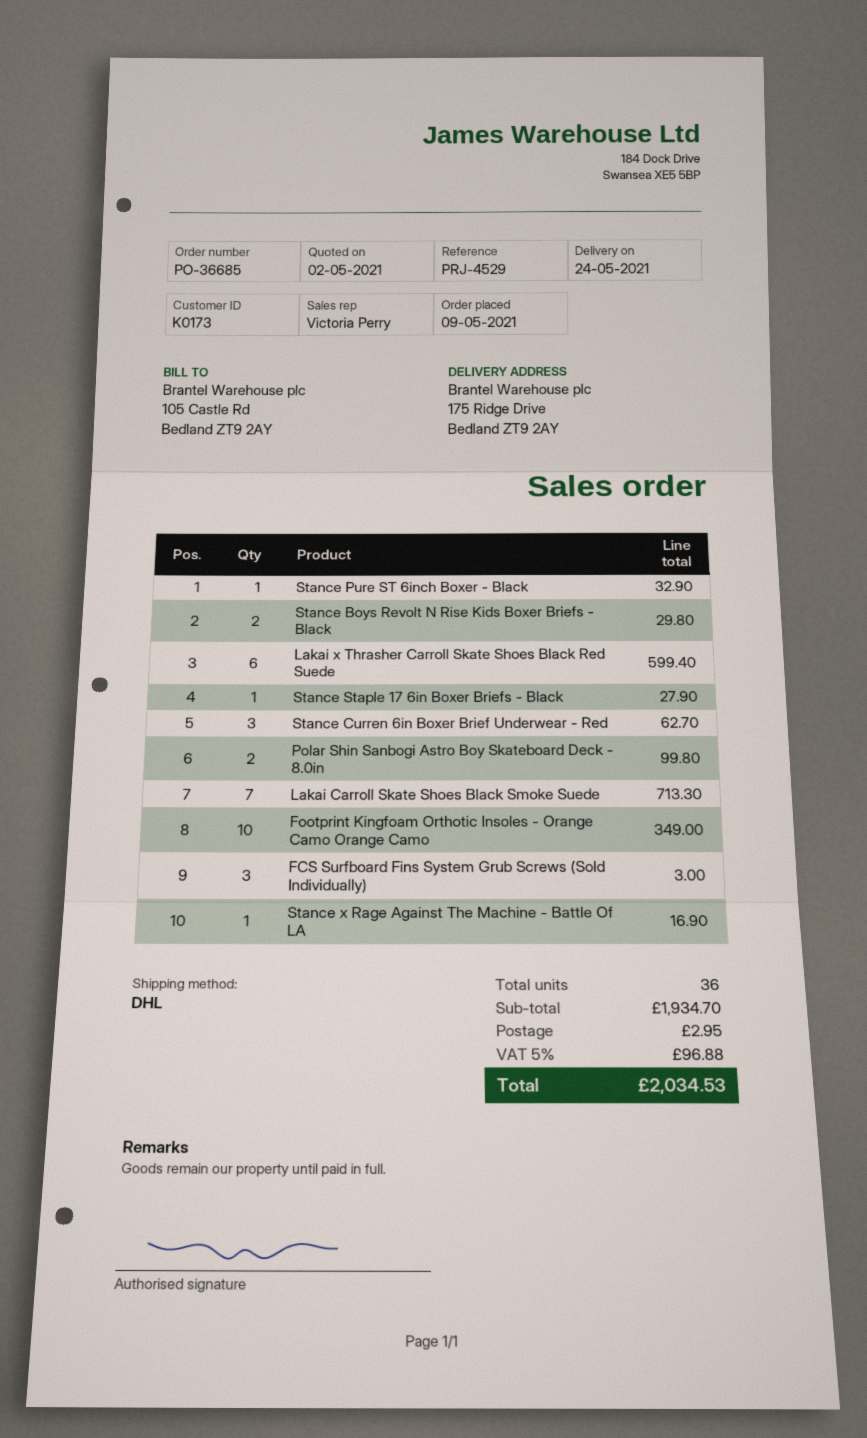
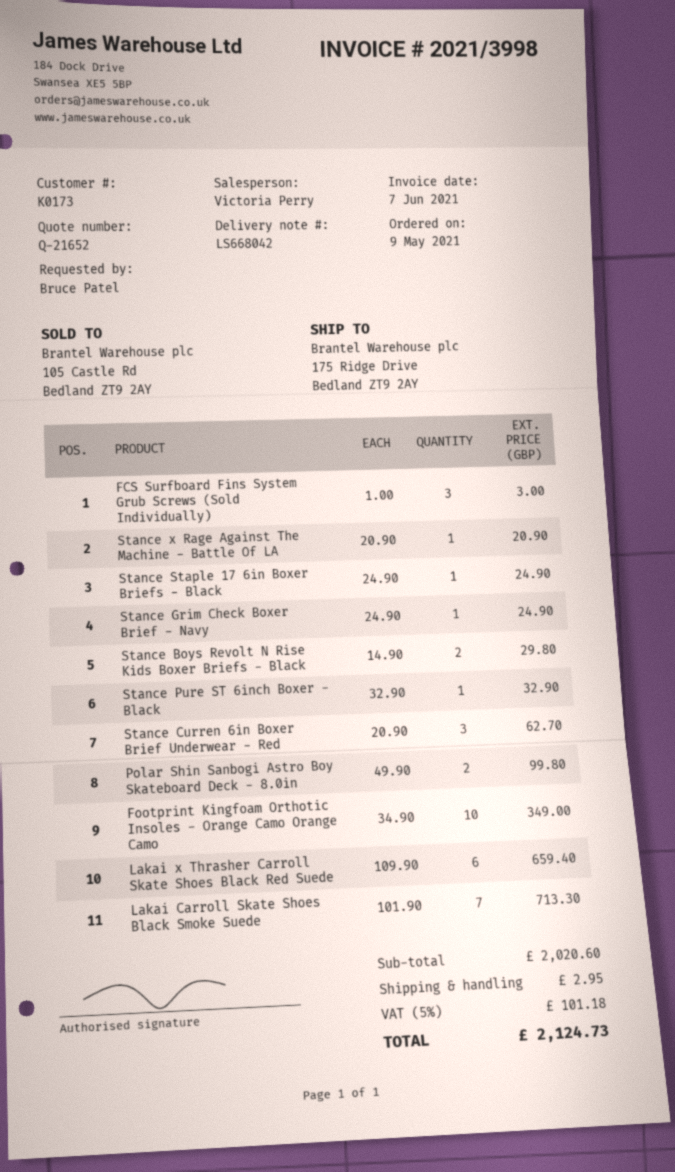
Lakai x Thrasher Carroll Skate Shoes Black Red Suede: 6 for 599.40 -> 6 for 659.40
Stance Staple 17 6in Boxer Briefs - Black: 1 for 27.90 -> 1 for 24.90
Stance x Rage Against The Machine - Battle Of LA: 1 for 16.90 -> 1 for 20.90
Stance Grim Check Boxer Brief - Navy: none -> 1 for 24.90
subtotal: 1934.70 -> 2020.60
tax: 5% = 96.88 -> 5% = 101.18
total: 2034.53 -> 2124.73

